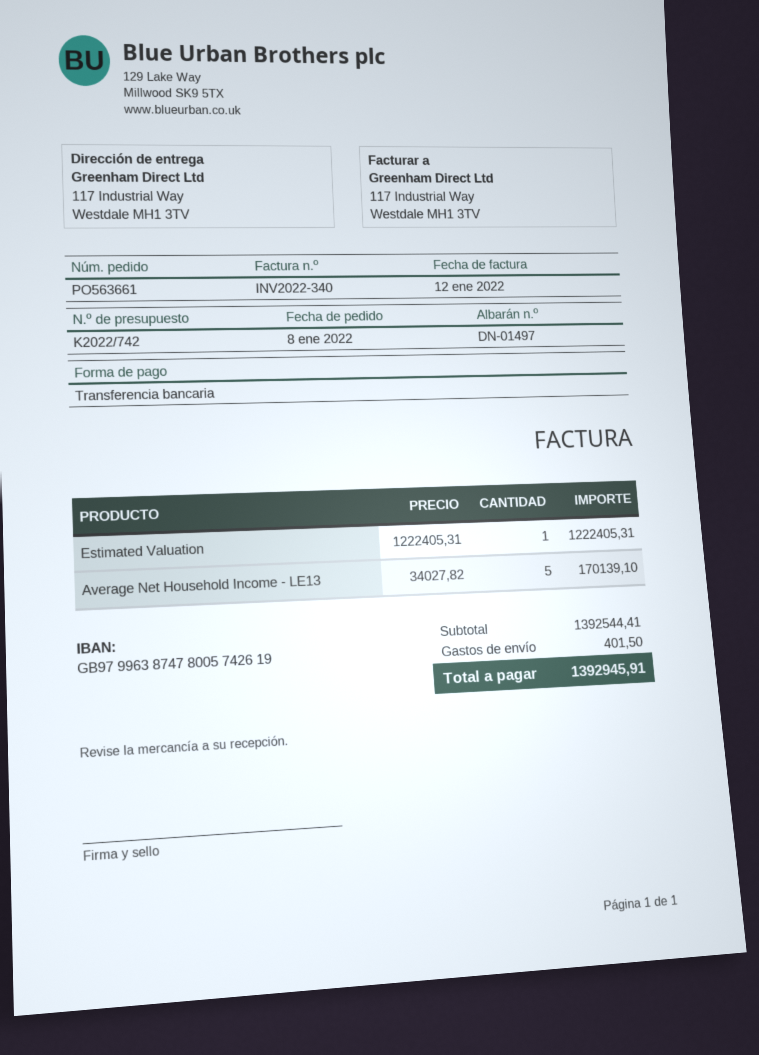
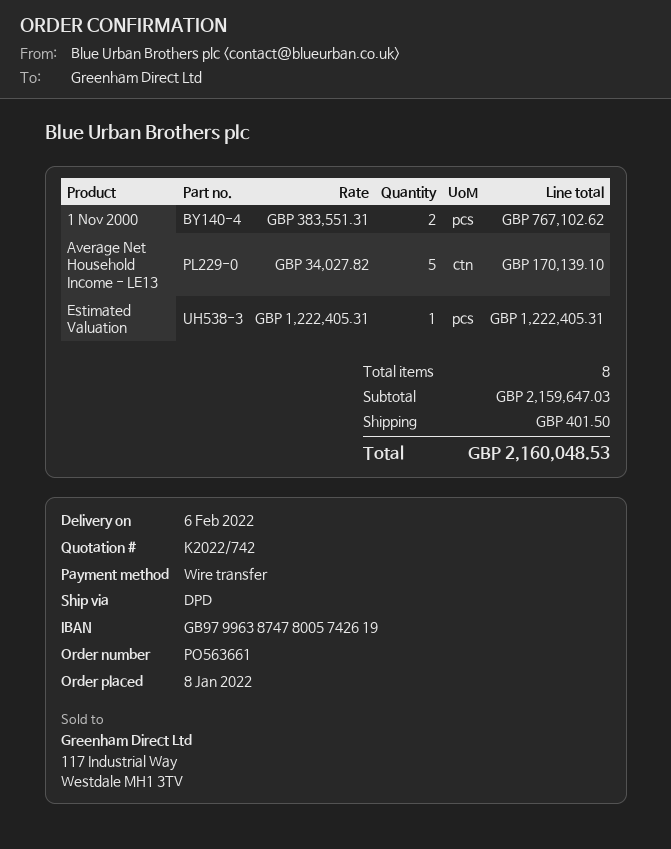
1 Nov 2000: none -> 2 x 383551.31 = 767102.62
subtotal: 1392544.41 -> 2159647.03
total: 1392945.91 -> 2160048.53

